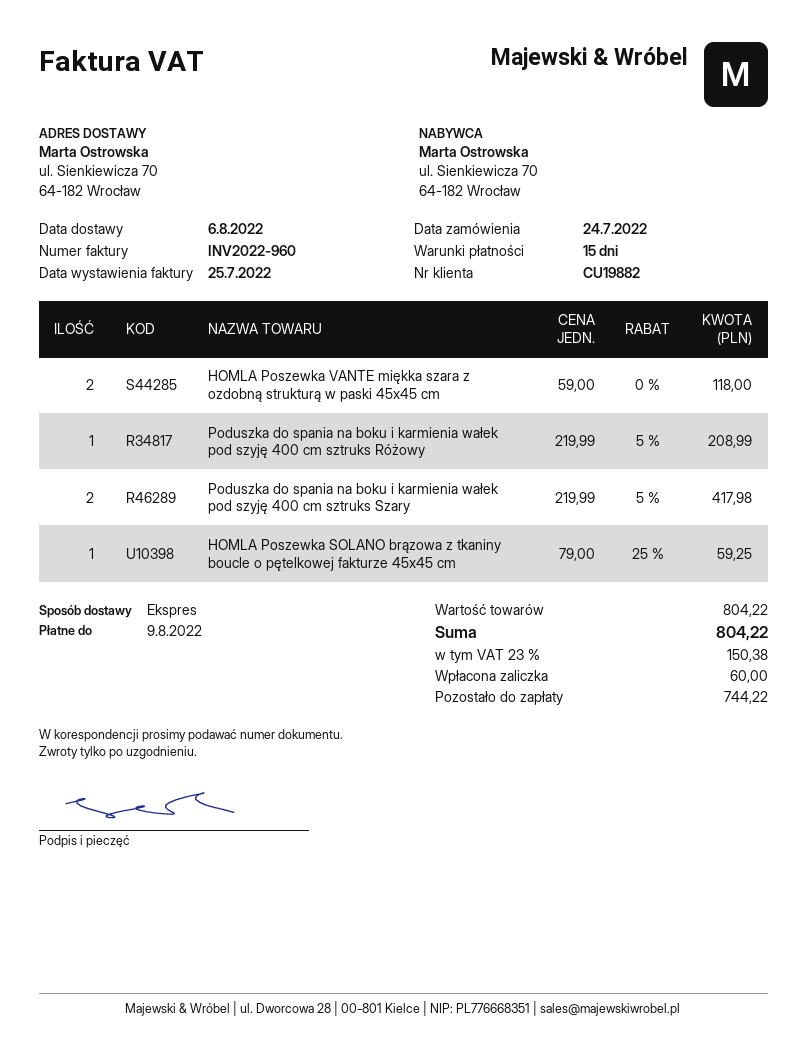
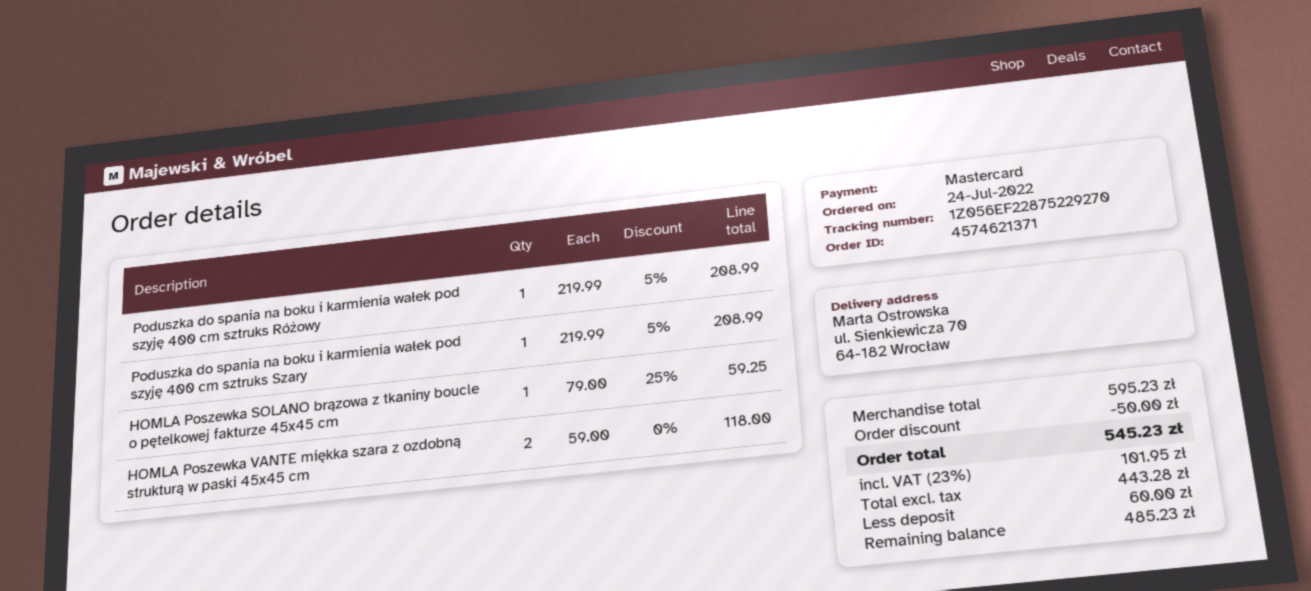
Poduszka do spania na boku i karmienia wałek pod szyję 400 cm sztruks Szary: 2 x 219.99 - 5% = 417.98 -> 1 x 219.99 - 5% = 208.99
subtotal: 804.22 -> 595.23
discount: none -> 50.00
tax: 23% = 150.38 -> 23% = 101.95
total: 804.22 -> 545.23
balance: 744.22 -> 485.23

